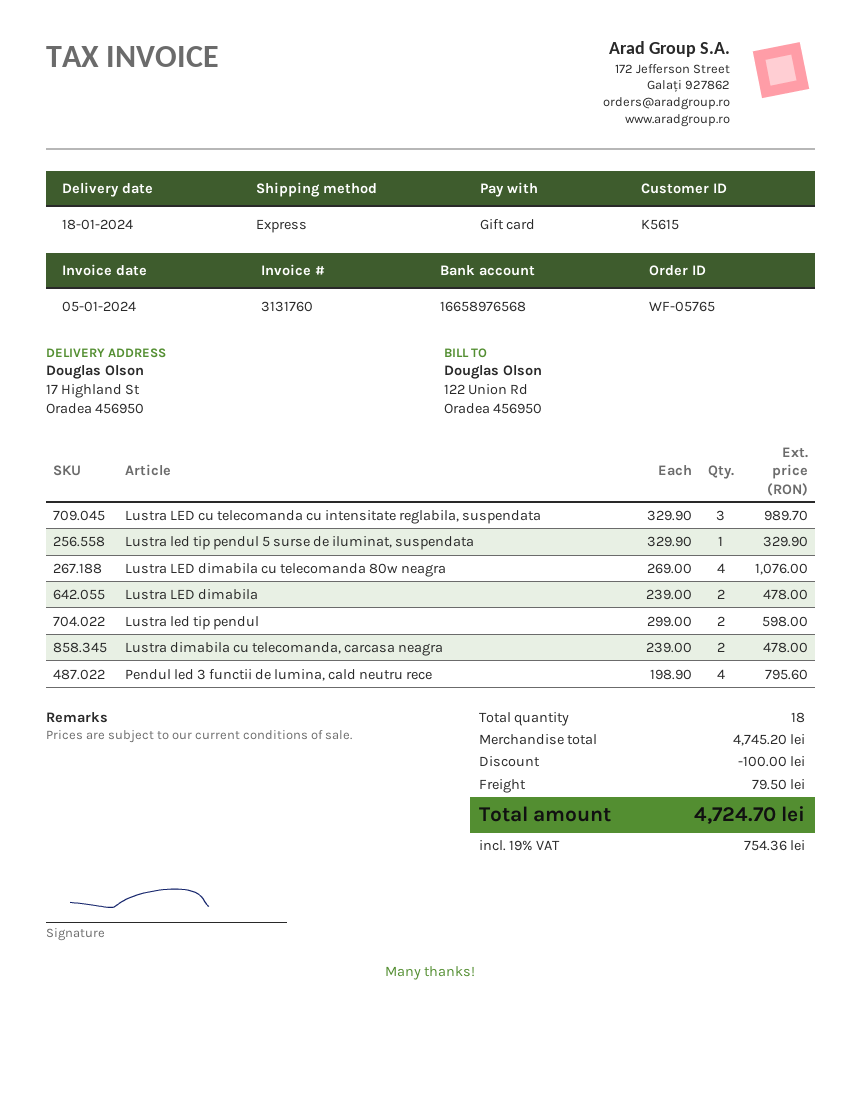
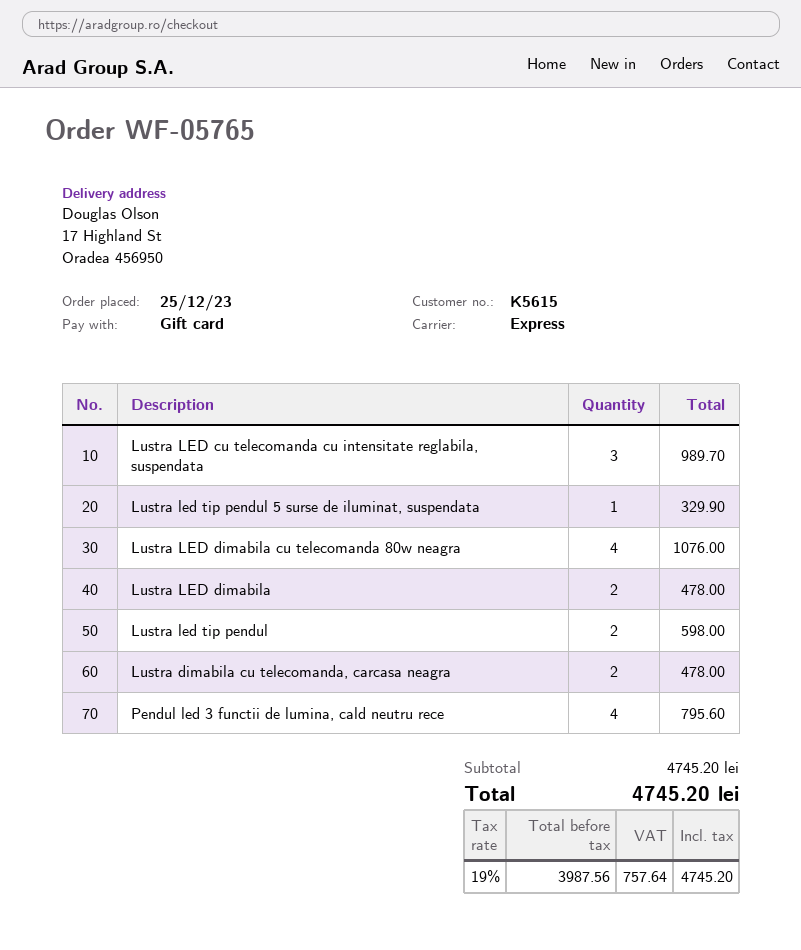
discount: 100.00 -> none
shipping: 79.50 -> none
tax: 19% = 754.36 -> 19% = 757.64
total: 4724.70 -> 4745.20

